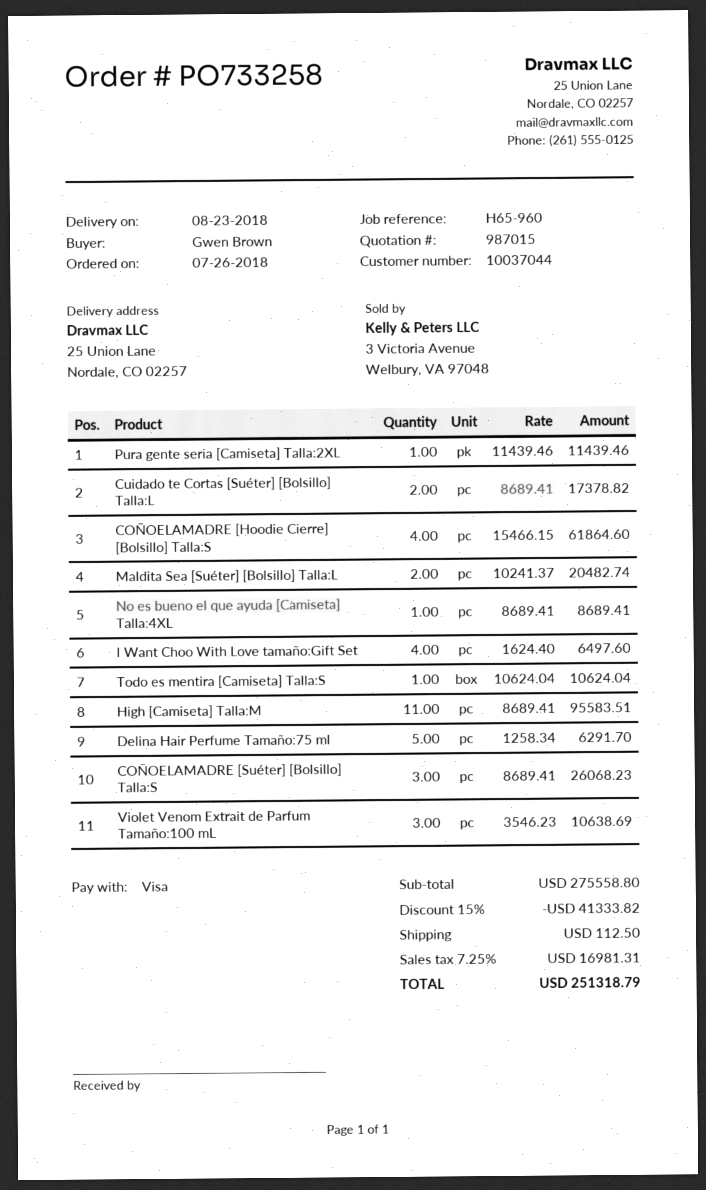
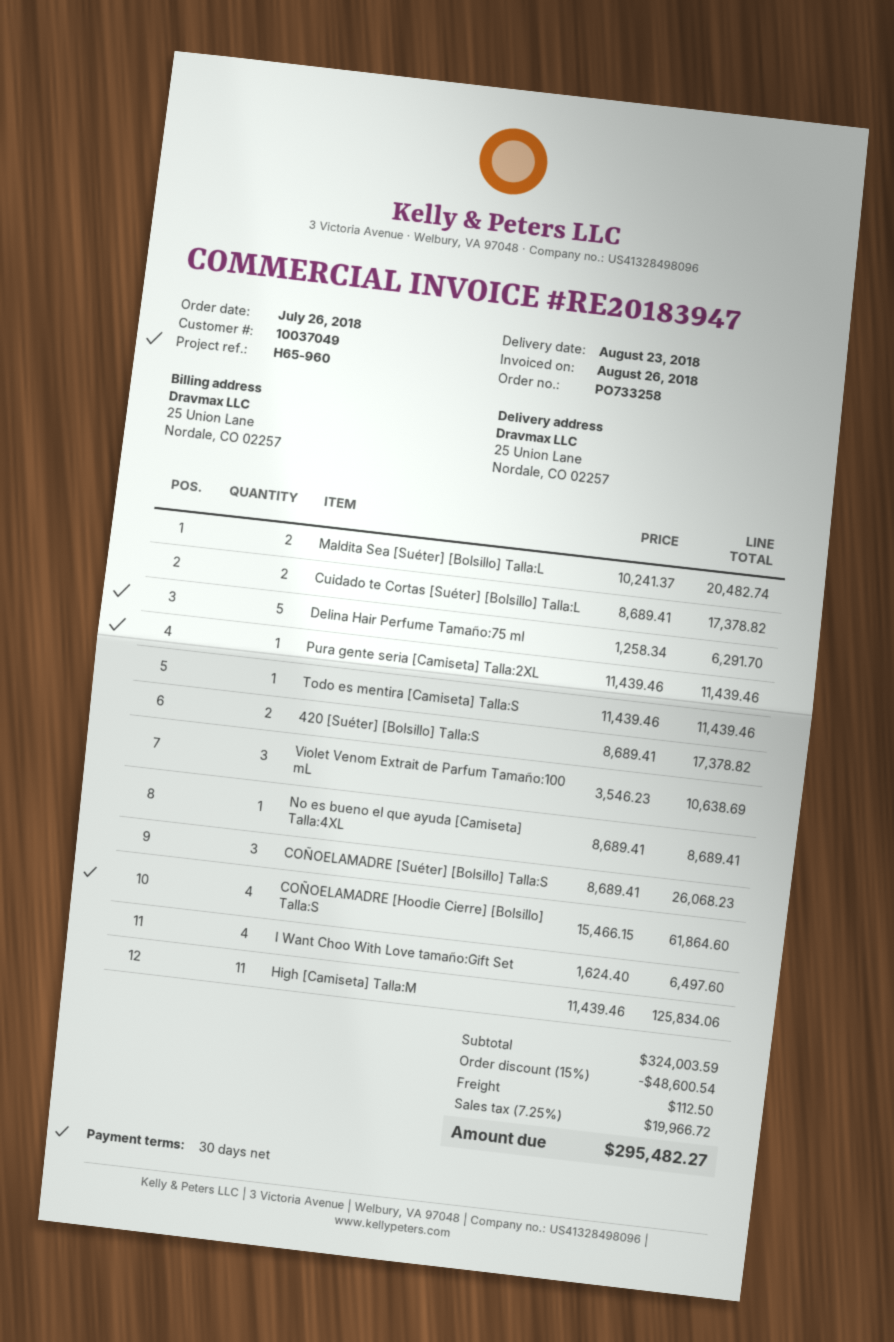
customer number: 10037044 -> 10037049
Todo es mentira [Camiseta] Talla:S: 1 x 10624.04 = 10624.04 -> 1 x 11439.46 = 11439.46
High [Camiseta] Talla:M: 11 x 8689.41 = 95583.51 -> 11 x 11439.46 = 125834.06
420 [Suéter] [Bolsillo] Talla:S: none -> 2 x 8689.41 = 17378.82
subtotal: 275558.80 -> 324003.59
discount: 15% = 41333.82 -> 15% = 48600.54
tax: 7.25% = 16981.31 -> 7.25% = 19966.72
total: 251318.79 -> 295482.27

